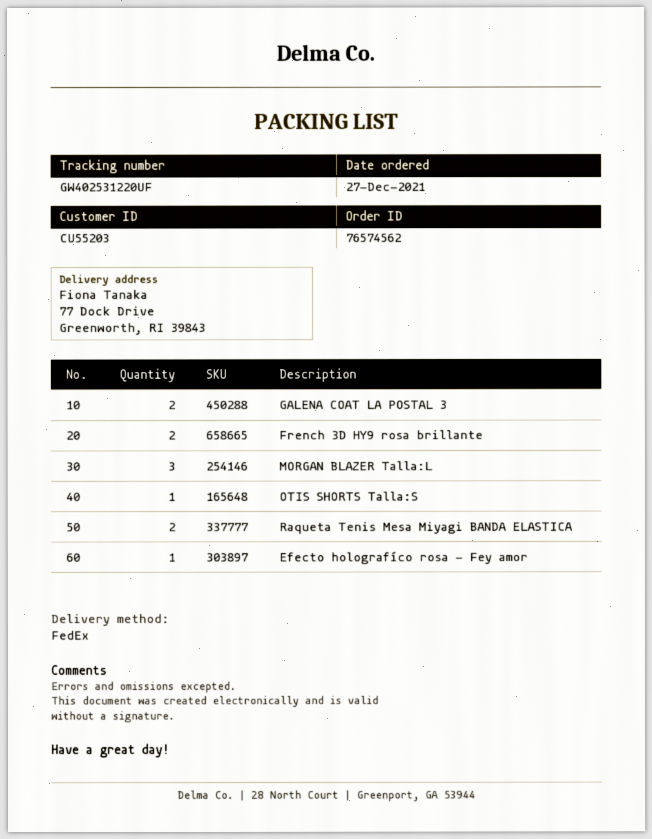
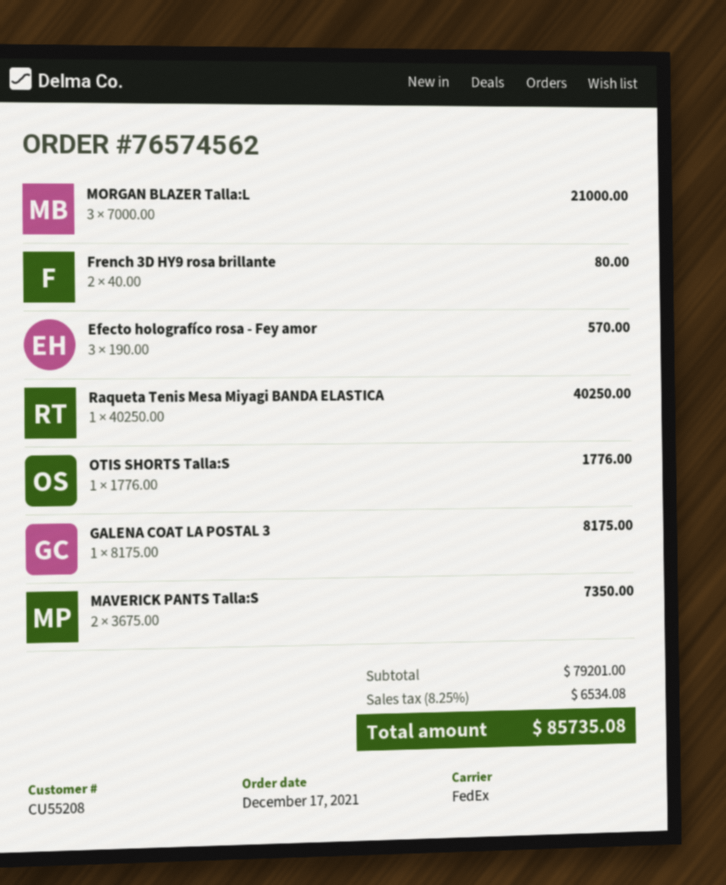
order date: 2021-12-27 -> 2021-12-17
customer number: CU55203 -> CU55208
GALENA COAT LA POSTAL 3: 2 -> 1
Raqueta Tenis Mesa Miyagi BANDA ELASTICA: 2 -> 1
Efecto holografíco rosa - Fey amor: 1 -> 3
MAVERICK PANTS Talla:S: none -> 2

